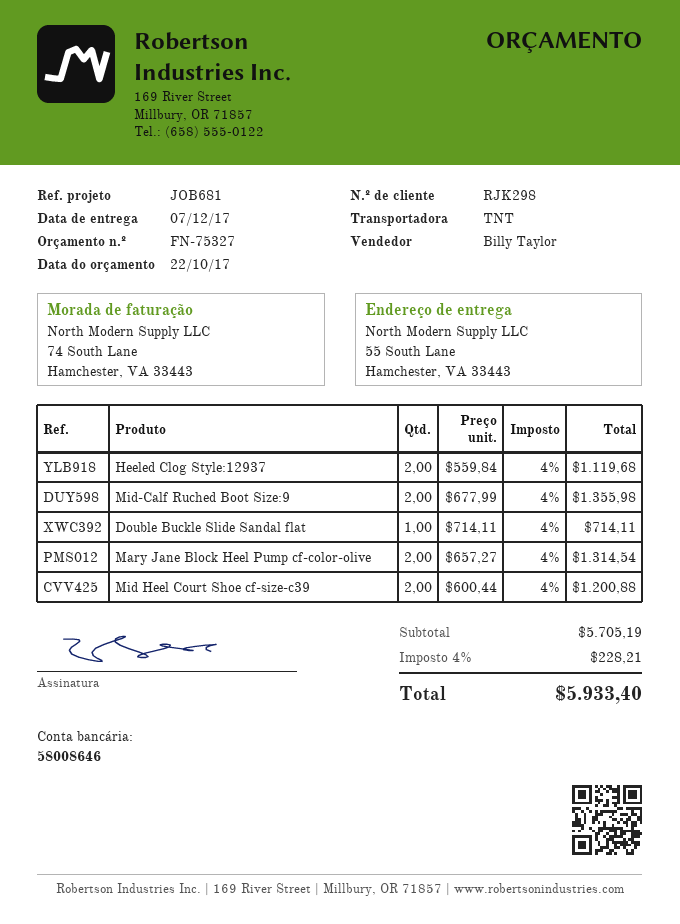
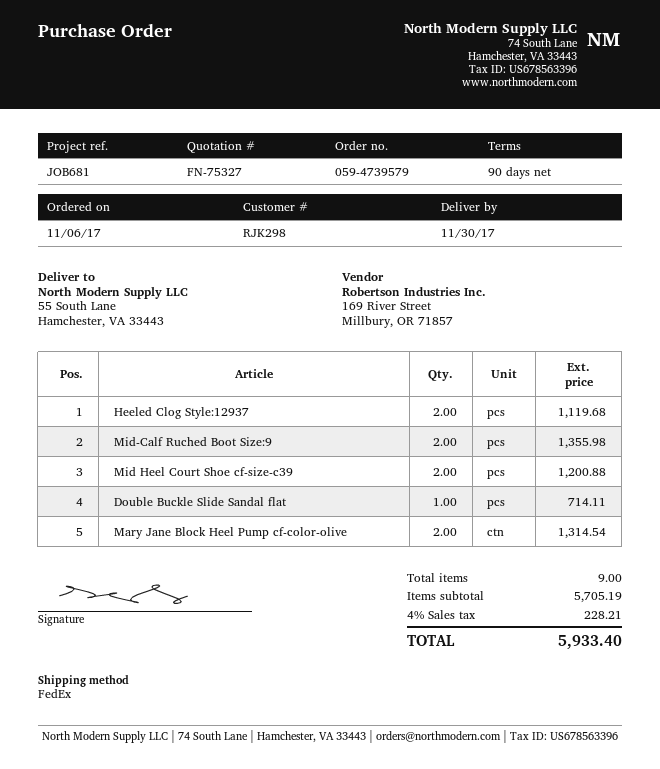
delivery date: 2017-12-07 -> 2017-11-30
shipping method: TNT -> FedEx

